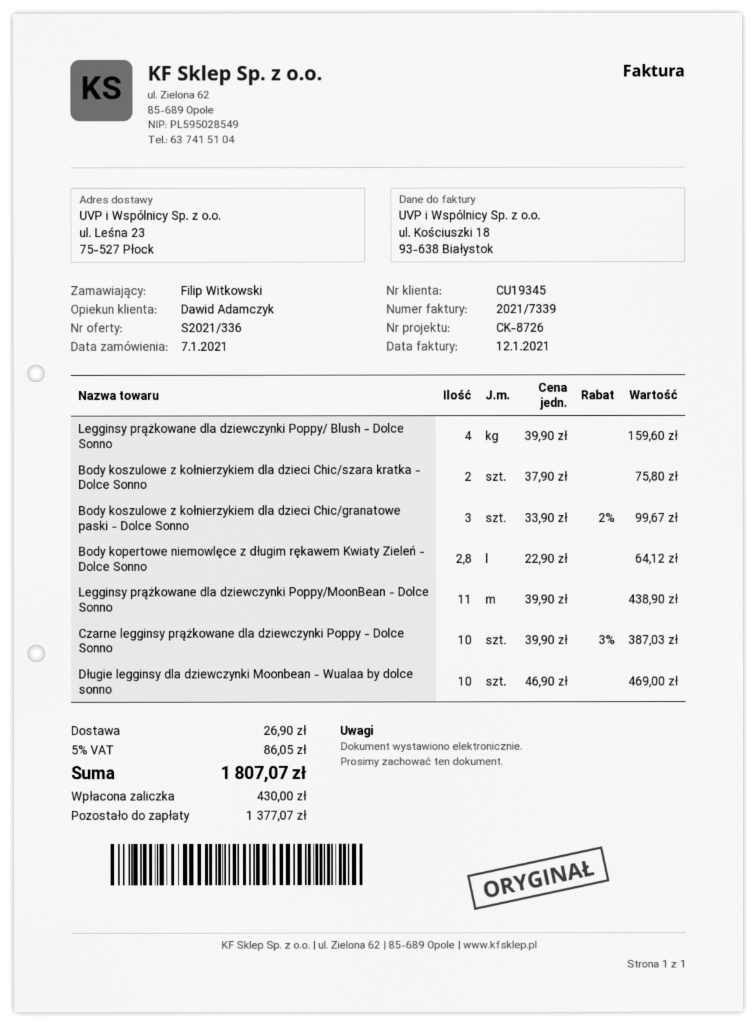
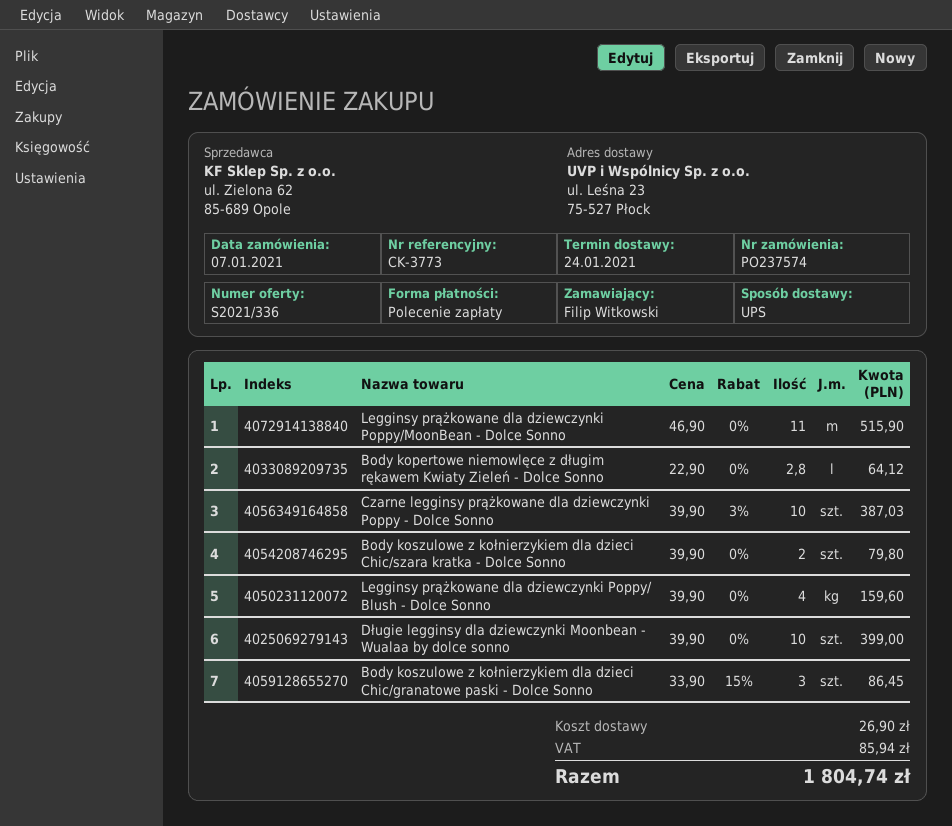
reference: CK-8726 -> CK-3773
Body koszulowe z kołnierzykiem dla dzieci Chic/szara kratka - Dolce Sonno: 2 x 37.90 = 75.80 -> 2 x 39.90 = 79.80
Body koszulowe z kołnierzykiem dla dzieci Chic/granatowe paski - Dolce Sonno: 3 x 33.90 - 2% = 99.67 -> 3 x 33.90 - 15% = 86.45
Legginsy prążkowane dla dziewczynki Poppy/MoonBean - Dolce Sonno: 11 x 39.90 = 438.90 -> 11 x 46.90 = 515.90
Długie legginsy dla dziewczynki Moonbean - Wualaa by dolce sonno: 10 x 46.90 = 469.00 -> 10 x 39.90 = 399.00
tax: 86.05 -> 85.94
total: 1807.07 -> 1804.74

